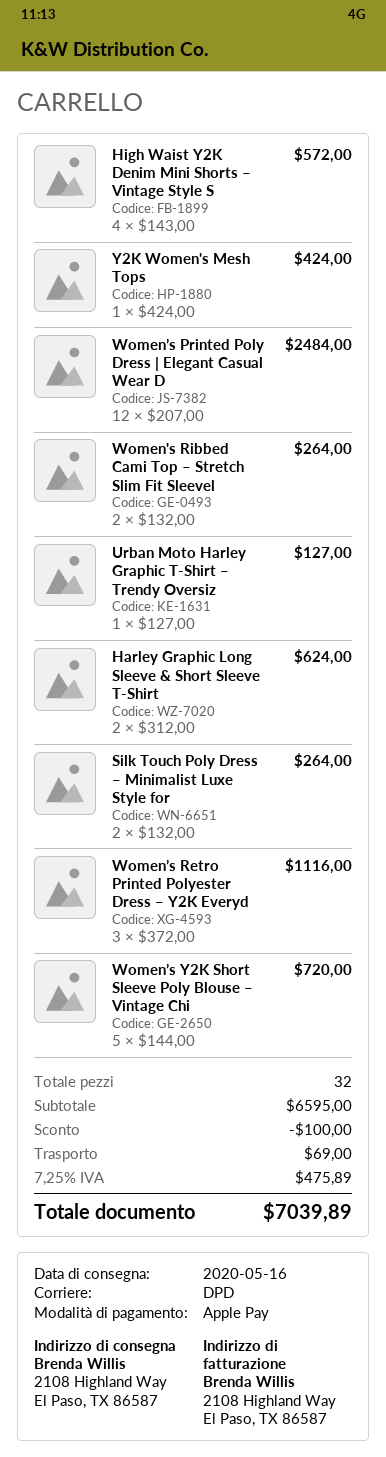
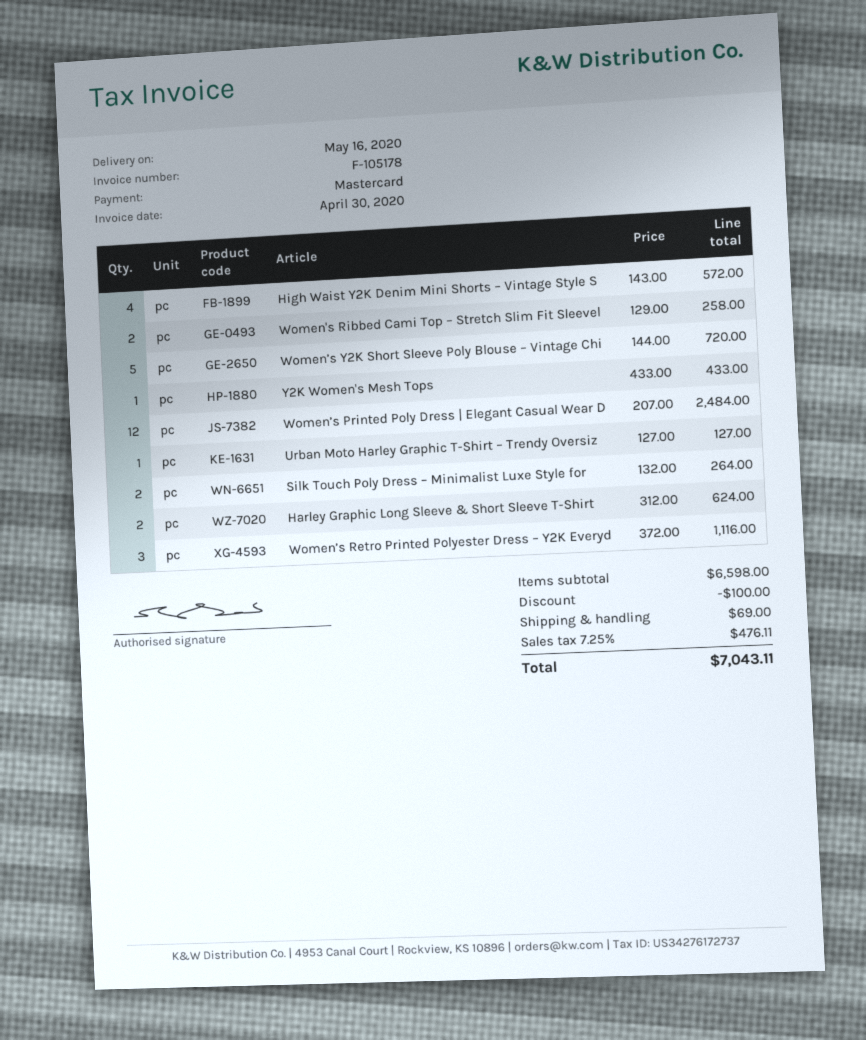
payment method: Apple Pay -> Mastercard
Y2K Women's Mesh Tops: 1 x 424.00 = 424.00 -> 1 x 433.00 = 433.00
Women's Ribbed Cami Top – Stretch Slim Fit Sleevel: 2 x 132.00 = 264.00 -> 2 x 129.00 = 258.00
subtotal: 6595.00 -> 6598.00
tax: 7.25% = 475.89 -> 7.25% = 476.11
total: 7039.89 -> 7043.11

